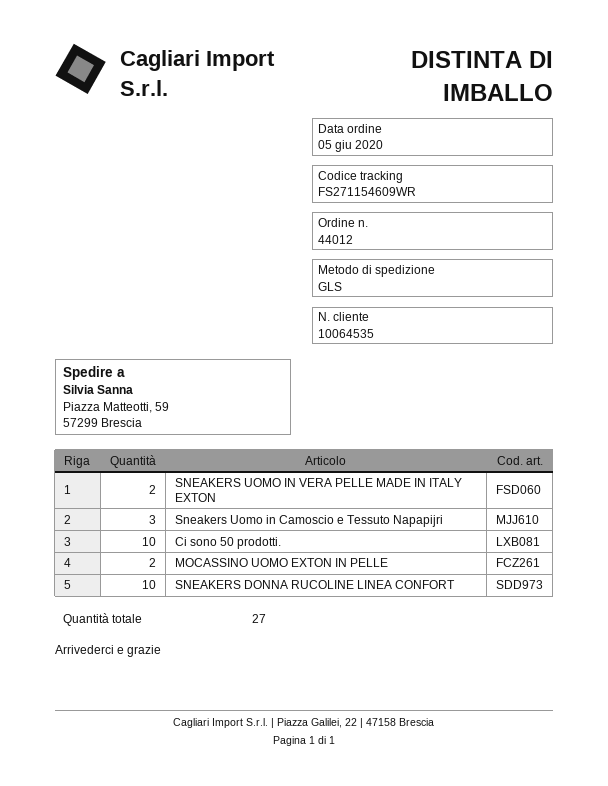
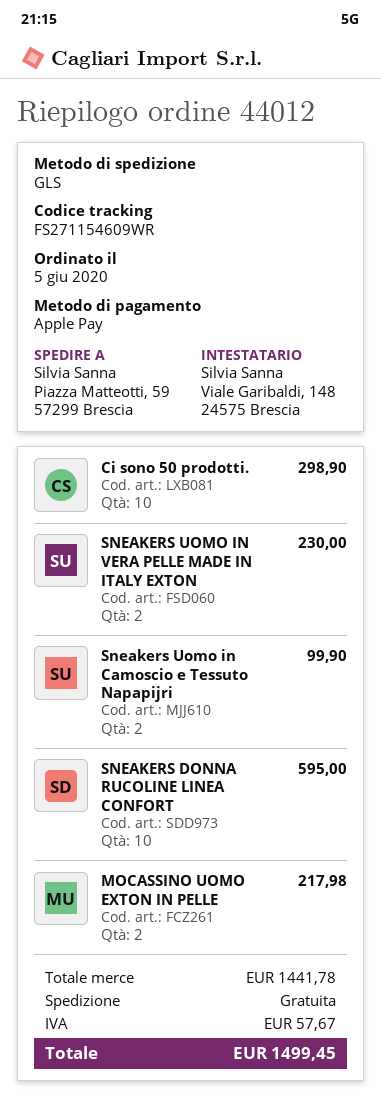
Sneakers Uomo in Camoscio e Tessuto Napapijri: 3 -> 2

